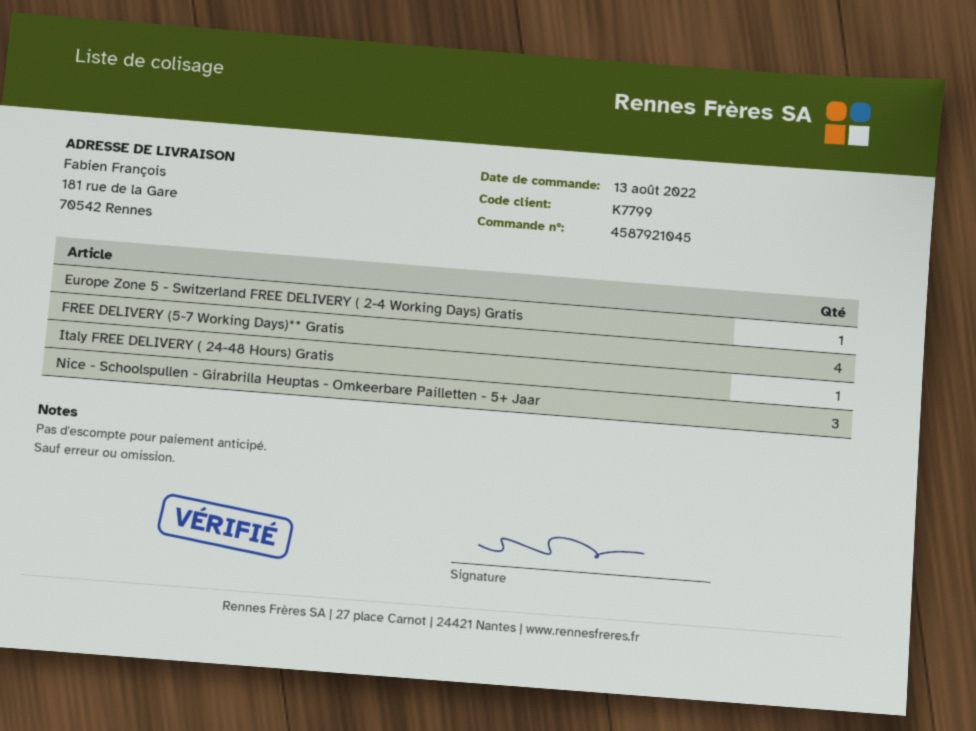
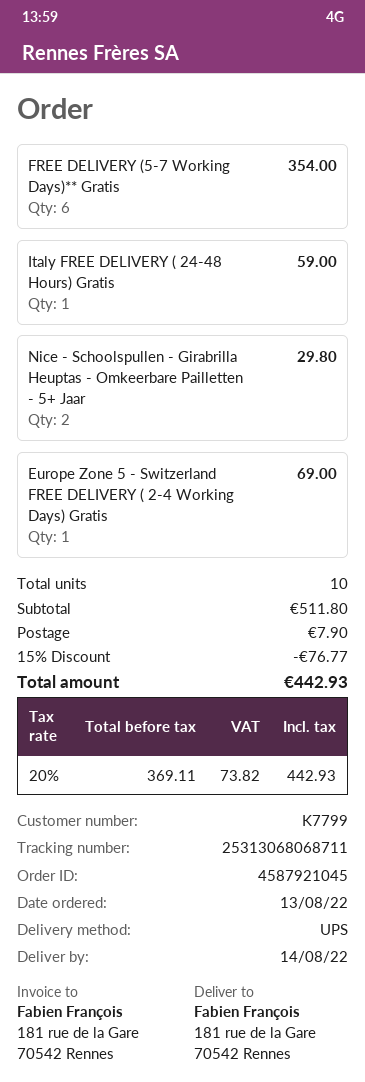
FREE DELIVERY (5-7 Working Days)** Gratis: 4 -> 6
Nice - Schoolspullen - Girabrilla Heuptas - Omkeerbare Pailletten - 5+ Jaar: 3 -> 2

